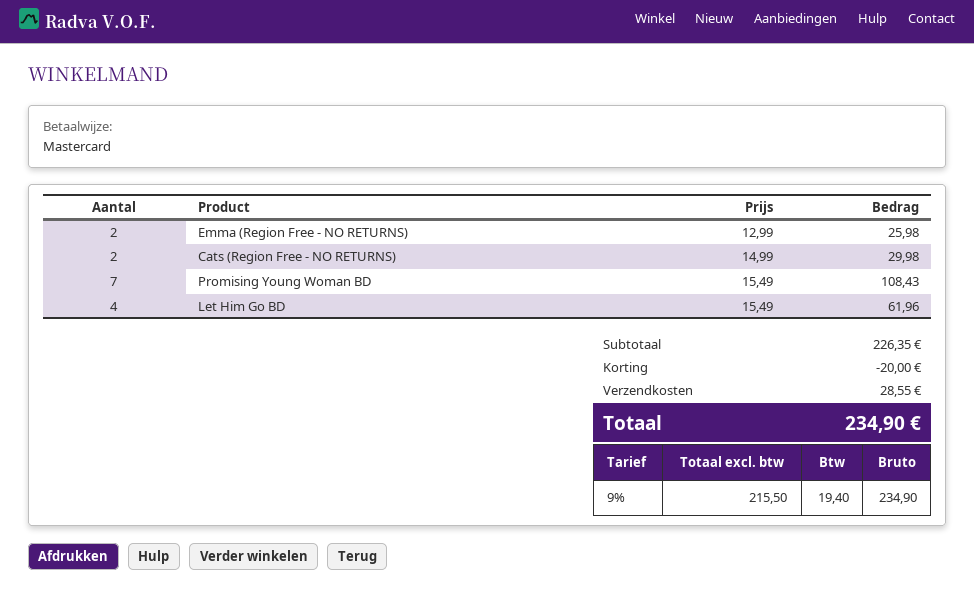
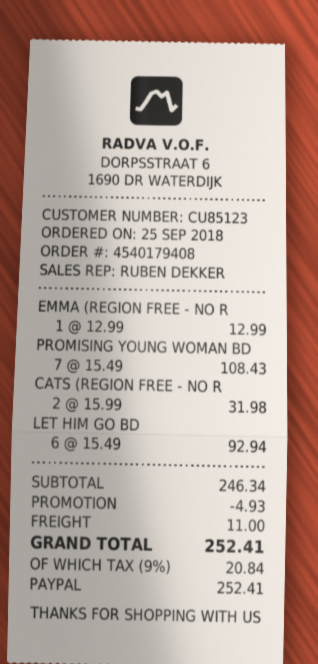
payment method: Mastercard -> PayPal
Emma (Region Free - NO RETURNS): 2 x 12.99 = 25.98 -> 1 x 12.99 = 12.99
Cats (Region Free - NO RETURNS): 2 x 14.99 = 29.98 -> 2 x 15.99 = 31.98
Let Him Go BD: 4 x 15.49 = 61.96 -> 6 x 15.49 = 92.94
subtotal: 226.35 -> 246.34
discount: 20.00 -> 4.93
shipping: 28.55 -> 11.00
tax: 9% = 19.40 -> 9% = 20.84
total: 234.90 -> 252.41

